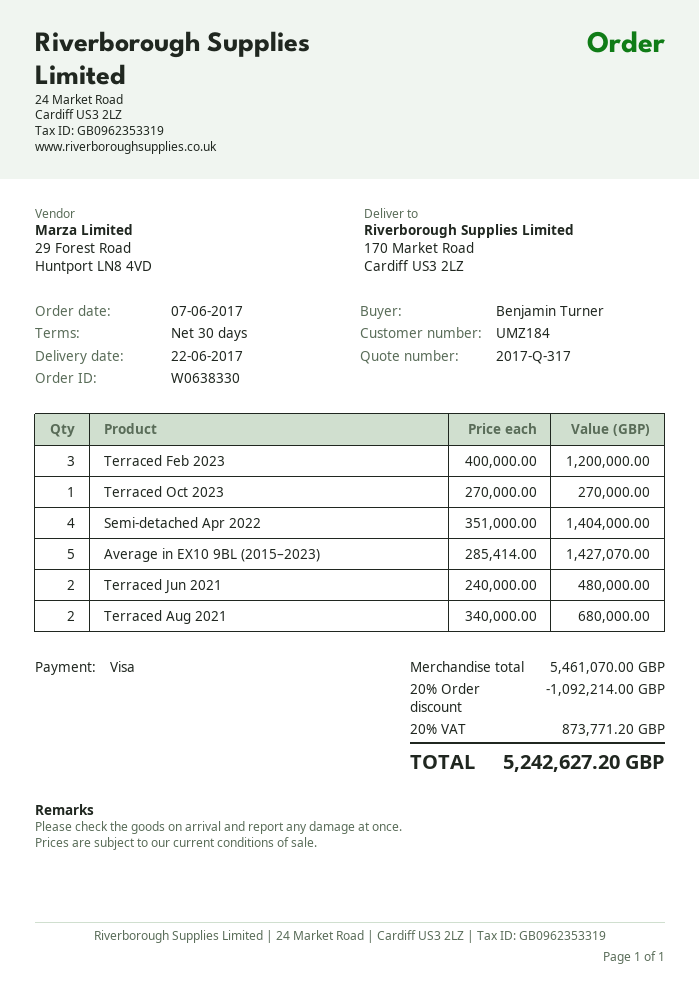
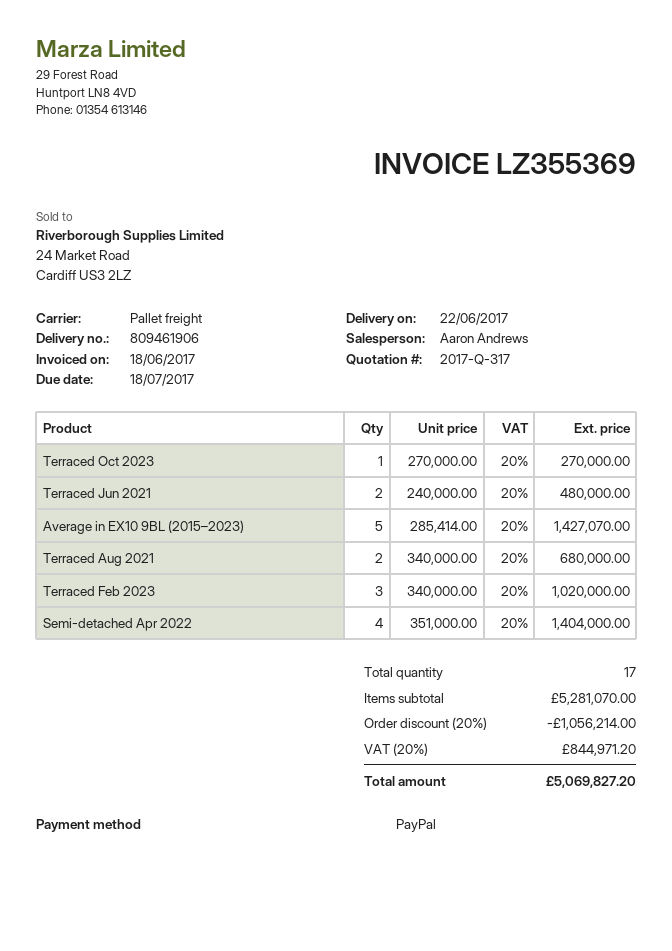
payment method: Visa -> PayPal
Terraced Feb 2023: 3 x 400000.00 = 1200000.00 -> 3 x 340000.00 = 1020000.00
subtotal: 5461070.00 -> 5281070.00
discount: 20% = 1092214.00 -> 20% = 1056214.00
tax: 20% = 873771.20 -> 20% = 844971.20
total: 5242627.20 -> 5069827.20

